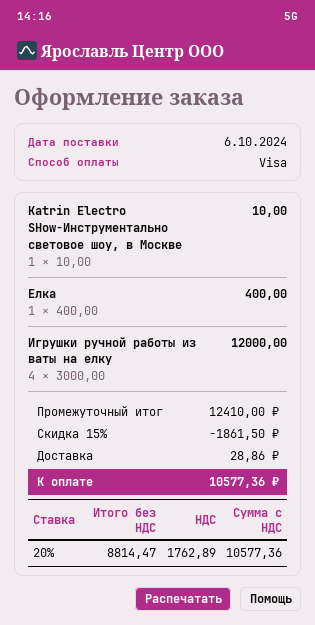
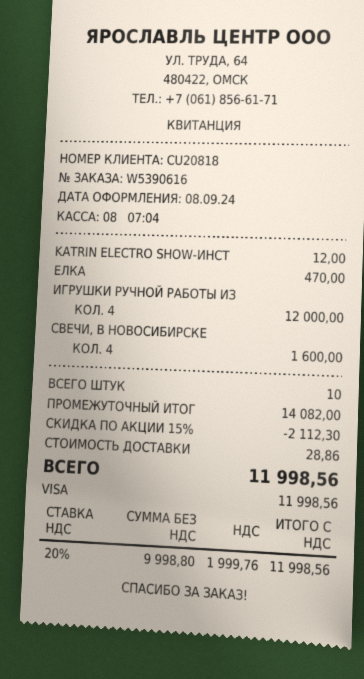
Katrin Electro SHow-Инструментально световое шоу, в Москве: 1 for 10.00 -> 1 for 12.00
Елка: 1 for 400.00 -> 1 for 470.00
СВЕЧИ, В НОВОСИБИРСКЕ: none -> 4 for 1600.00
subtotal: 12410.00 -> 14082.00
discount: 15% = 1861.50 -> 15% = 2112.30
net: 8814.47 -> 9998.80
tax: 20% = 1762.89 -> 20% = 1999.76
total: 10577.36 -> 11998.56

